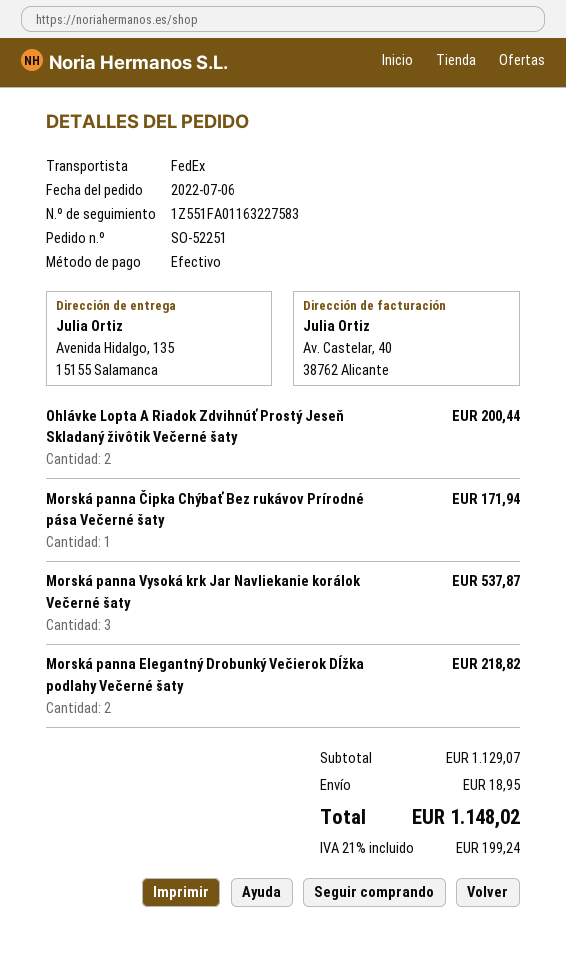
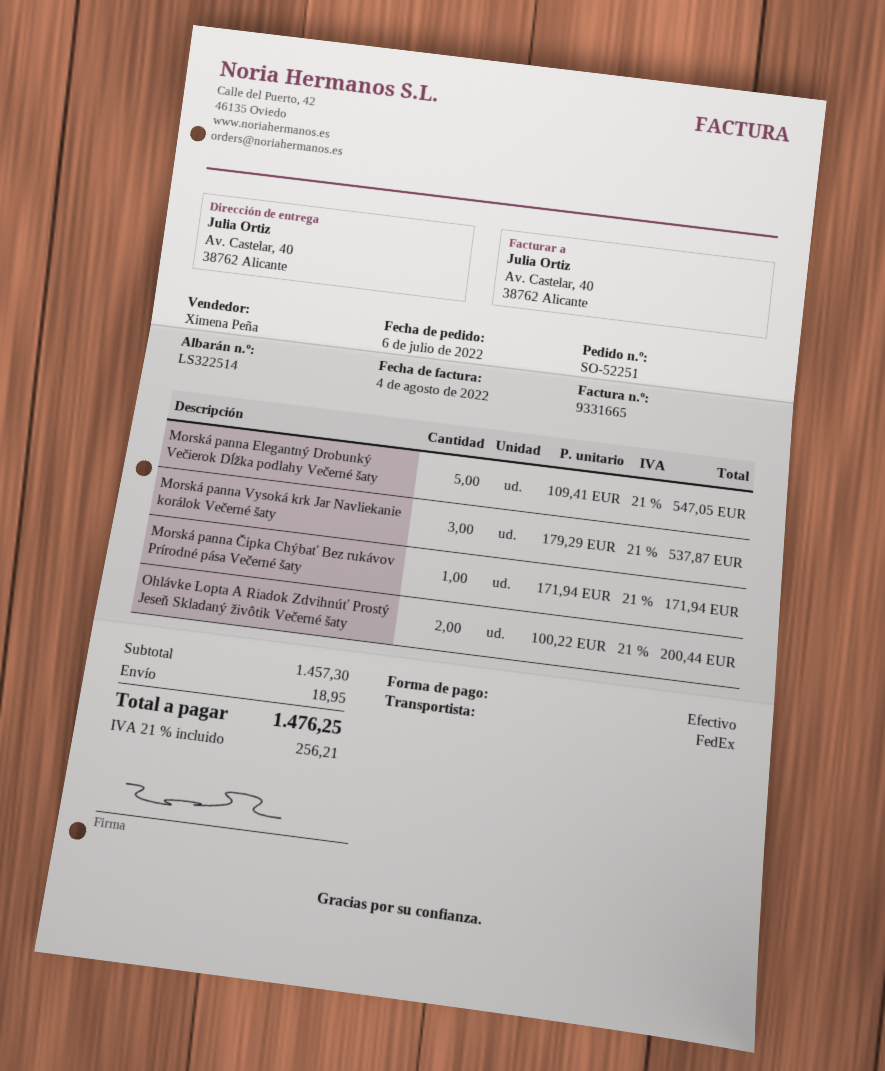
ship to: Avenida Hidalgo, 135, 15155 Salamanca -> Av. Castelar, 40, 38762 Alicante
Morská panna Elegantný Drobunký Večierok Dĺžka podlahy Večerné šaty: 2 for 218.82 -> 5 for 547.05
subtotal: 1129.07 -> 1457.30
tax: 21% = 199.24 -> 21% = 256.21
total: 1148.02 -> 1476.25

